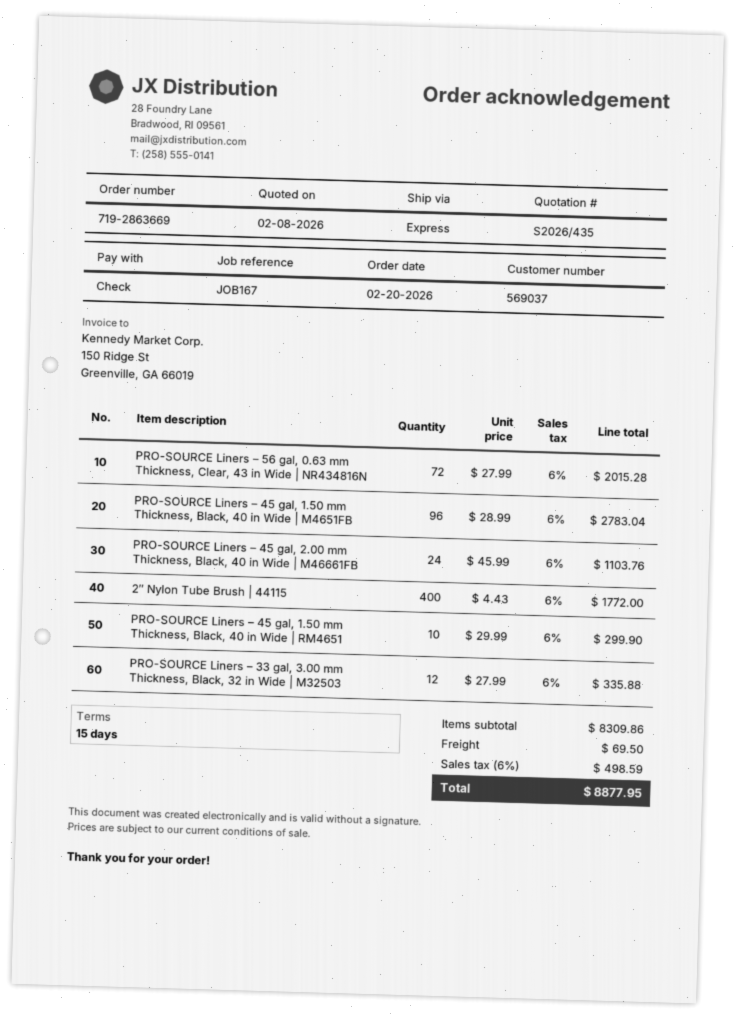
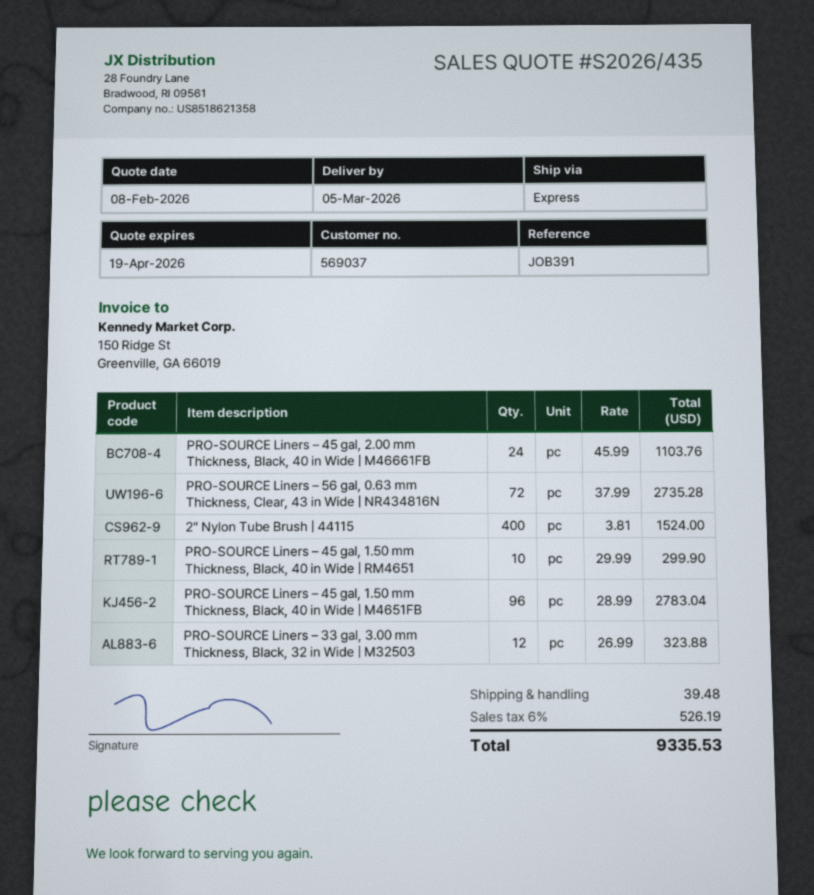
reference: JOB167 -> JOB391
PRO-SOURCE Liners – 56 gal, 0.63 mm Thickness, Clear, 43 in Wide | NR434816N: 72 x 27.99 = 2015.28 -> 72 x 37.99 = 2735.28
2″ Nylon Tube Brush | 44115: 400 x 4.43 = 1772.00 -> 400 x 3.81 = 1524.00
PRO-SOURCE Liners – 33 gal, 3.00 mm Thickness, Black, 32 in Wide | M32503: 12 x 27.99 = 335.88 -> 12 x 26.99 = 323.88
shipping: 69.50 -> 39.48
tax: 6% = 498.59 -> 6% = 526.19
total: 8877.95 -> 9335.53

